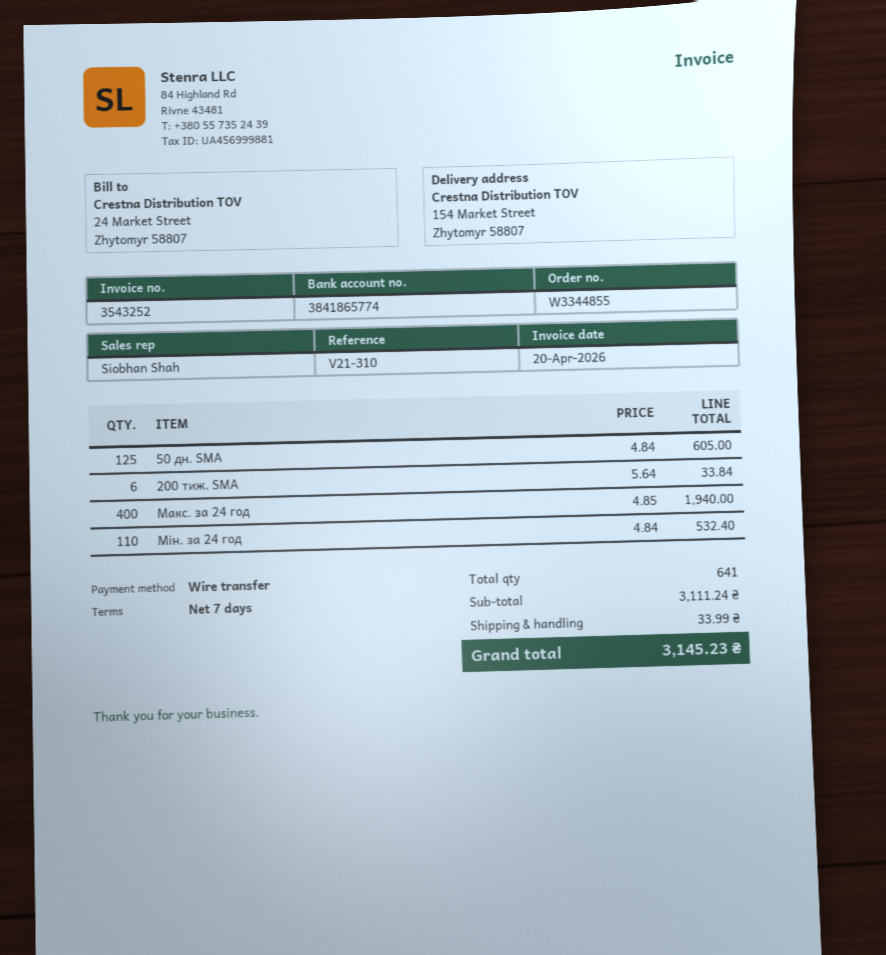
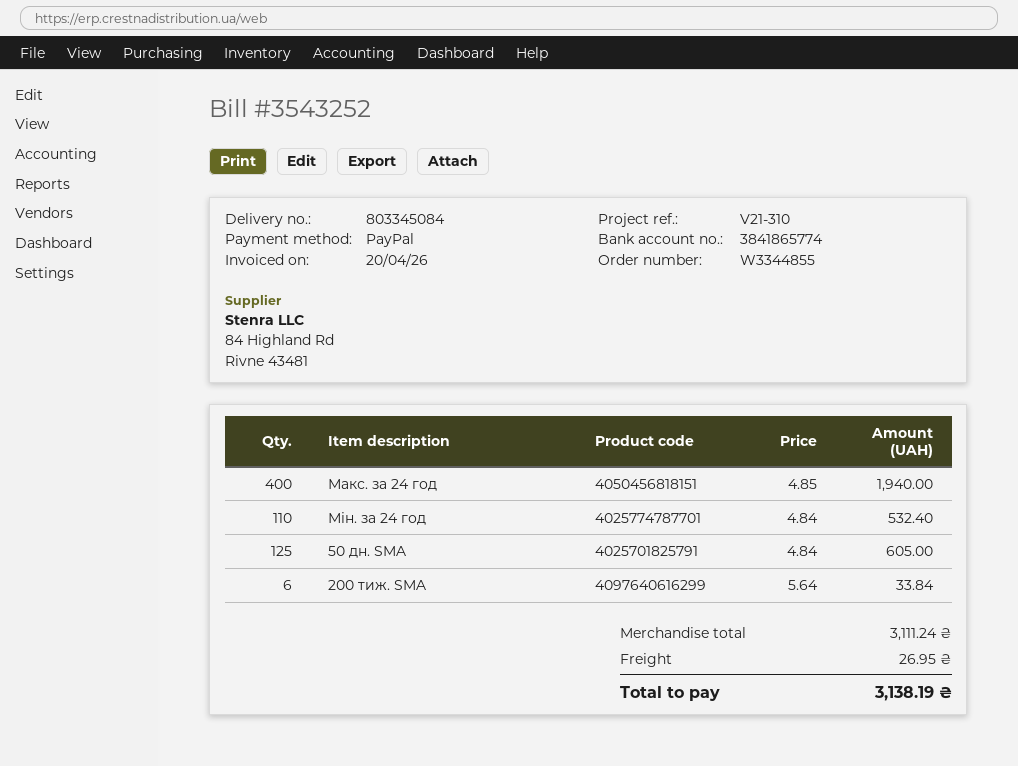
payment method: bank transfer -> PayPal
shipping: 33.99 -> 26.95
total: 3145.23 -> 3138.19

